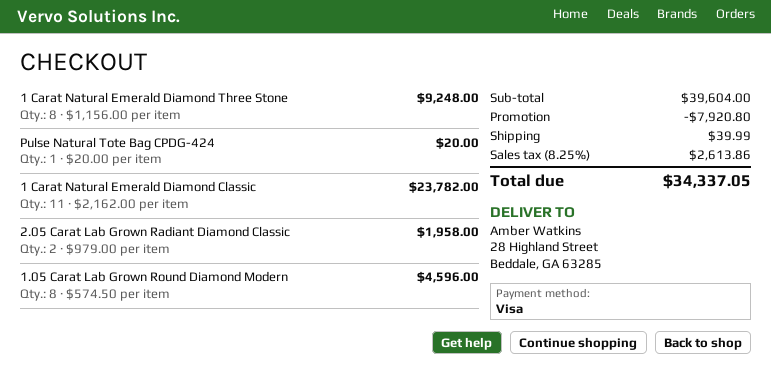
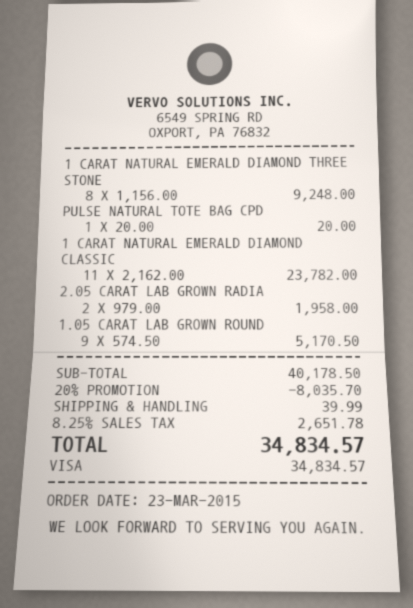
1.05 Carat Lab Grown Round Diamond Modern: 8 x 574.50 = 4596.00 -> 9 x 574.50 = 5170.50
subtotal: 39604.00 -> 40178.50
discount: 7920.80 -> 8035.70
tax: 8.25% = 2613.86 -> 8.25% = 2651.78
total: 34337.05 -> 34834.57

